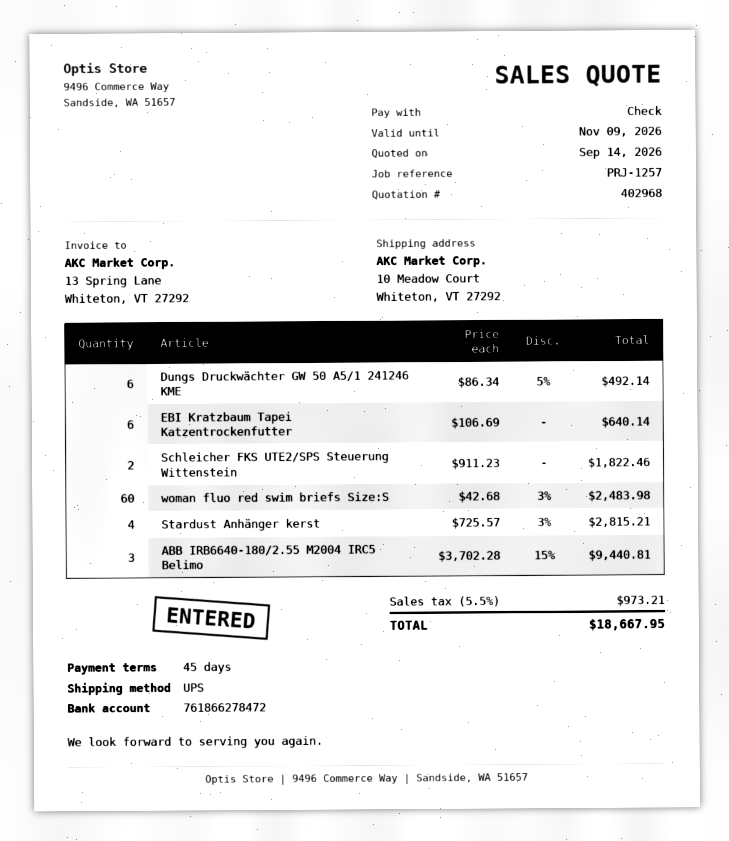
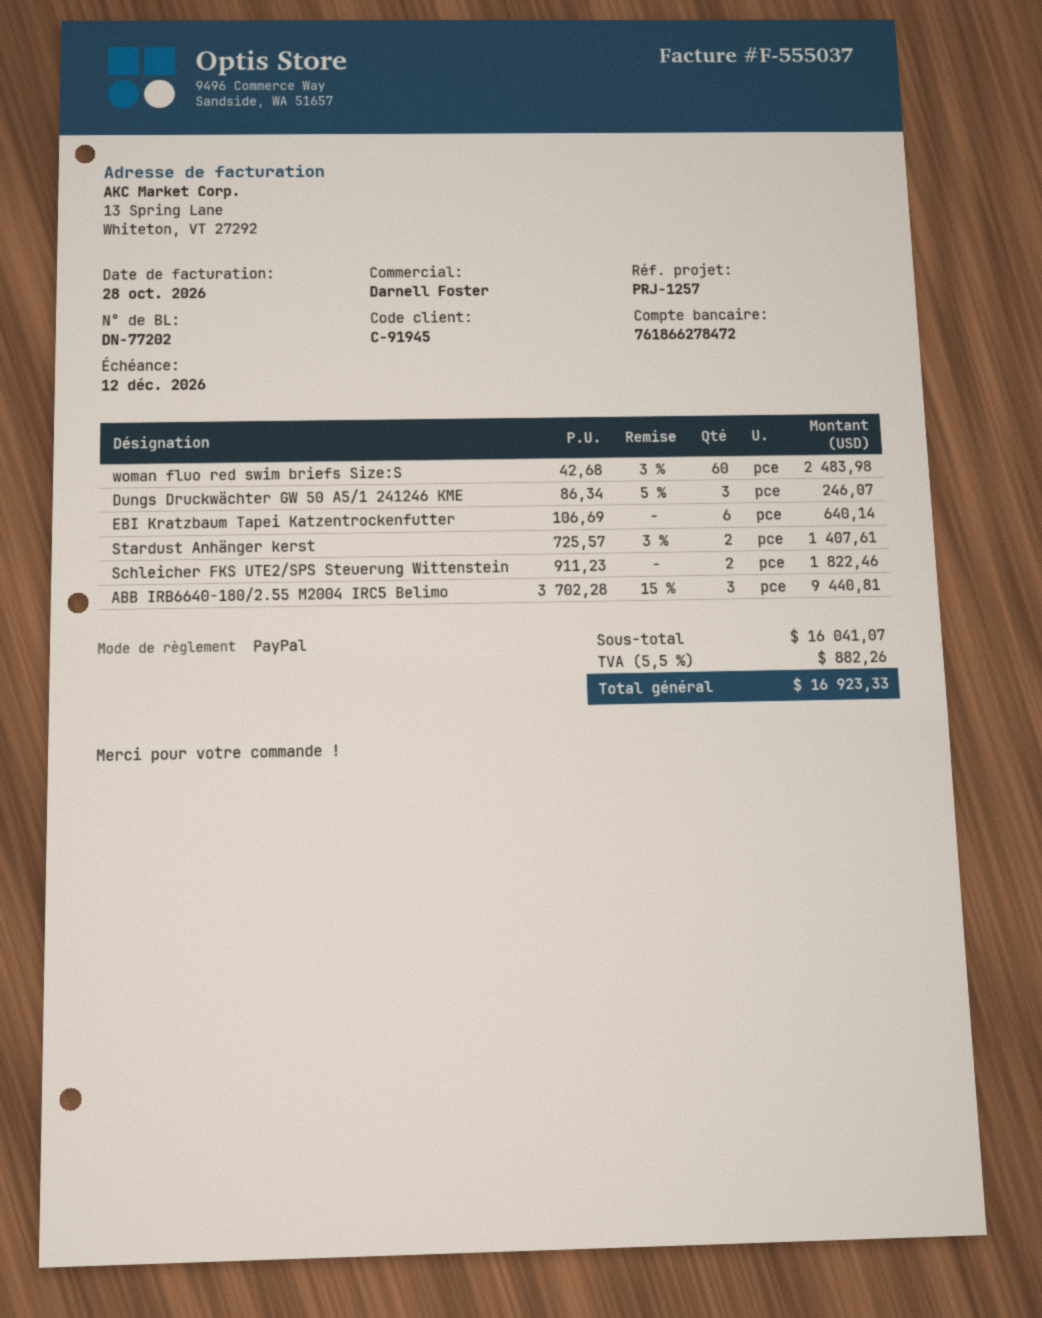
payment method: cheque -> PayPal
Dungs Druckwächter GW 50 A5/1 241246 KME: 6 x 86.34 - 5% = 492.14 -> 3 x 86.34 - 5% = 246.07
Stardust Anhänger kerst: 4 x 725.57 - 3% = 2815.21 -> 2 x 725.57 - 3% = 1407.61
tax: 5.5% = 973.21 -> 5.5% = 882.26
total: 18667.95 -> 16923.33

